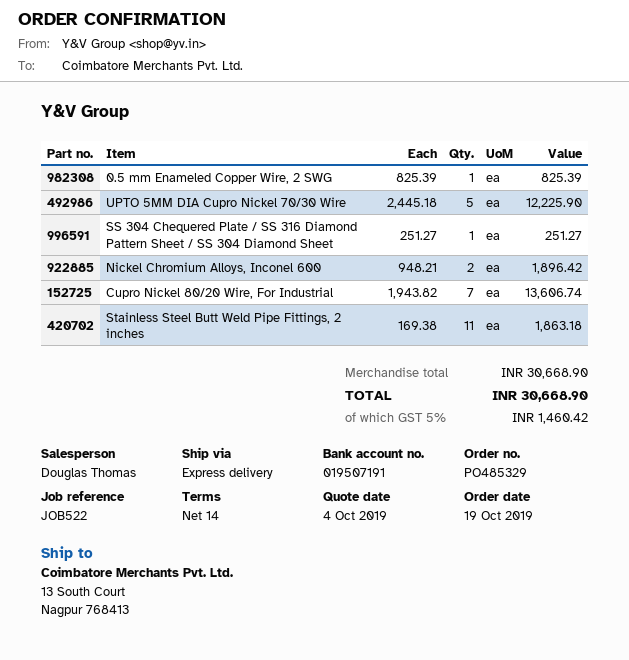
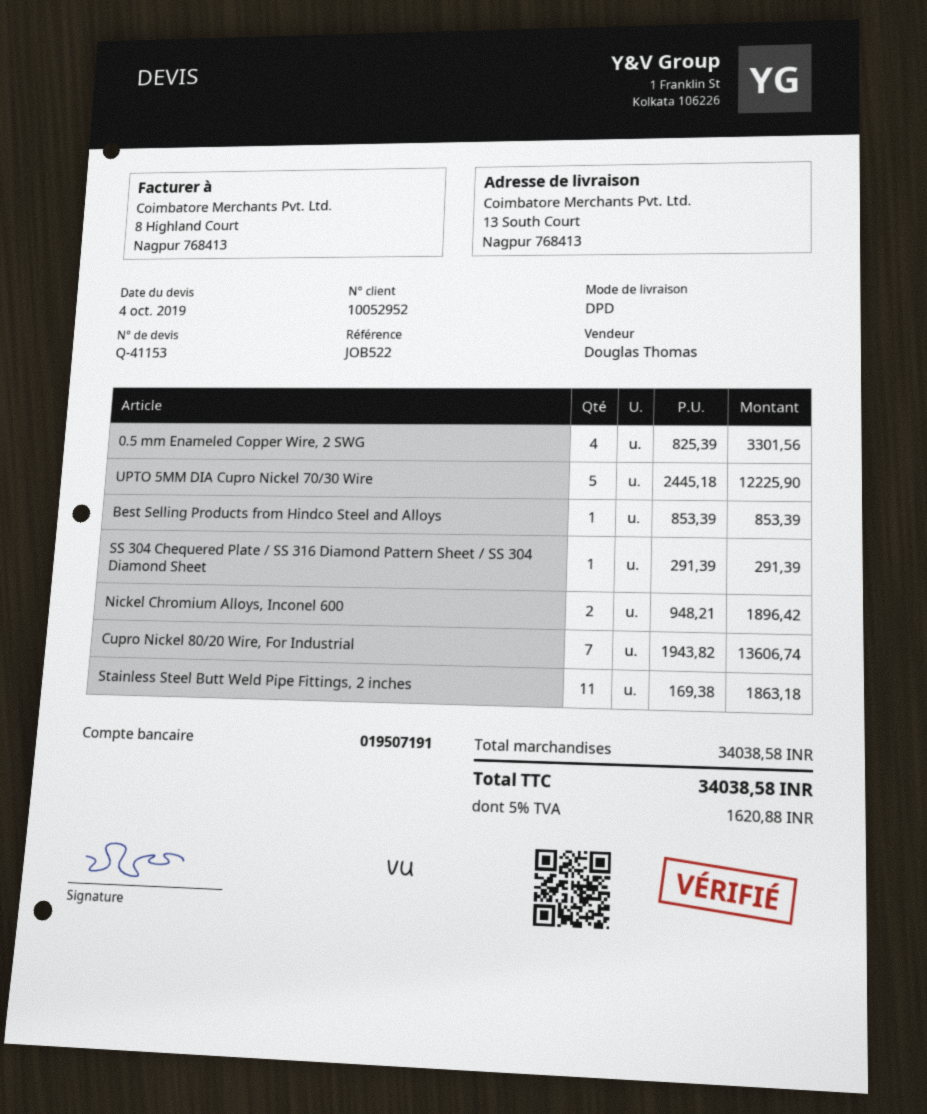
shipping method: express -> DPD
0.5 mm Enameled Copper Wire, 2 SWG: 1 x 825.39 = 825.39 -> 4 x 825.39 = 3301.56
SS 304 Chequered Plate / SS 316 Diamond Pattern Sheet / SS 304 Diamond Sheet: 1 x 251.27 = 251.27 -> 1 x 291.39 = 291.39
Best Selling Products from Hindco Steel and Alloys: none -> 1 x 853.39 = 853.39
subtotal: 30668.90 -> 34038.58
tax: 5% = 1460.42 -> 5% = 1620.88
total: 30668.90 -> 34038.58

